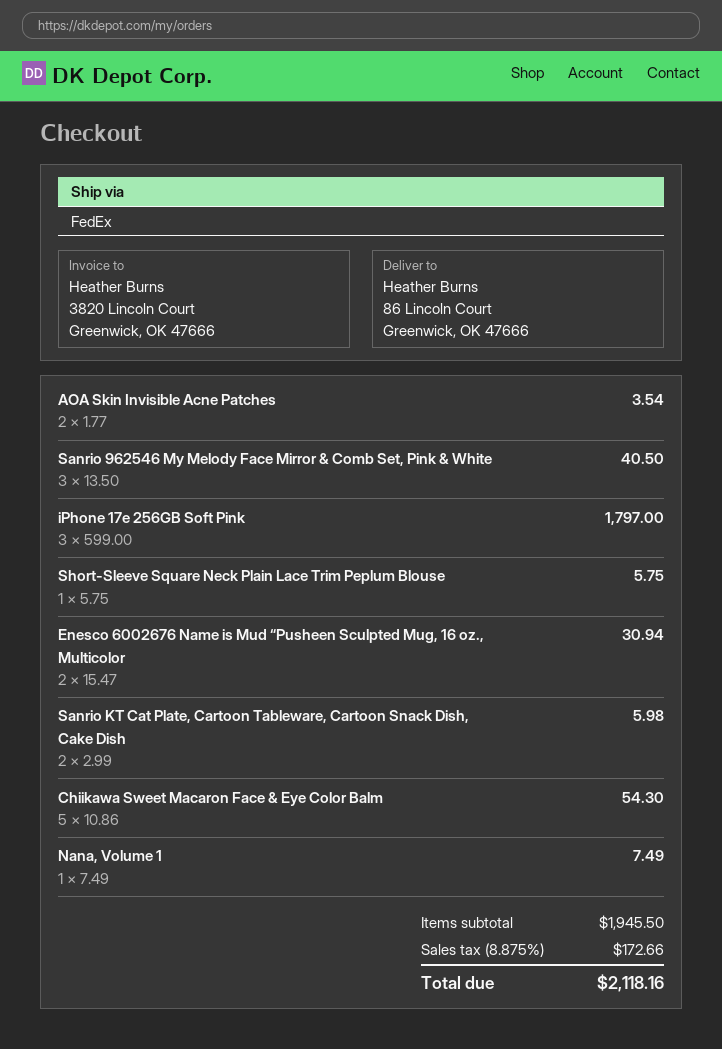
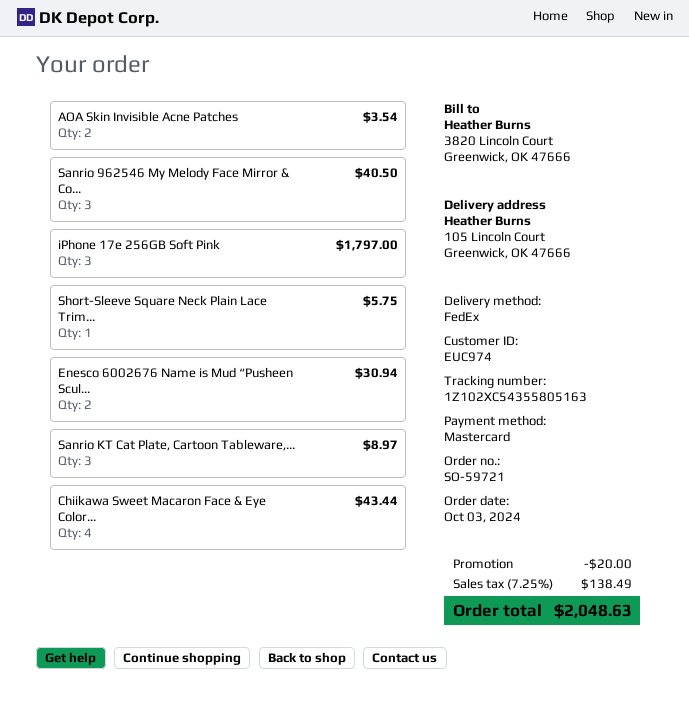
ship to: 86 Lincoln Court, Greenwick, OK 47666 -> 105 Lincoln Court, Greenwick, OK 47666
Sanrio KT Cat Plate, Cartoon Tableware, Cartoon Snack Dish, Cake Dish: 2 for 5.98 -> 3 for 8.97
Chiikawa Sweet Macaron Face & Eye Color Balm: 5 for 54.30 -> 4 for 43.44
Nana, Volume 1: 1 for 7.49 -> none
discount: none -> 20.00
tax: 8.875% = 172.66 -> 7.25% = 138.49
total: 2118.16 -> 2048.63

